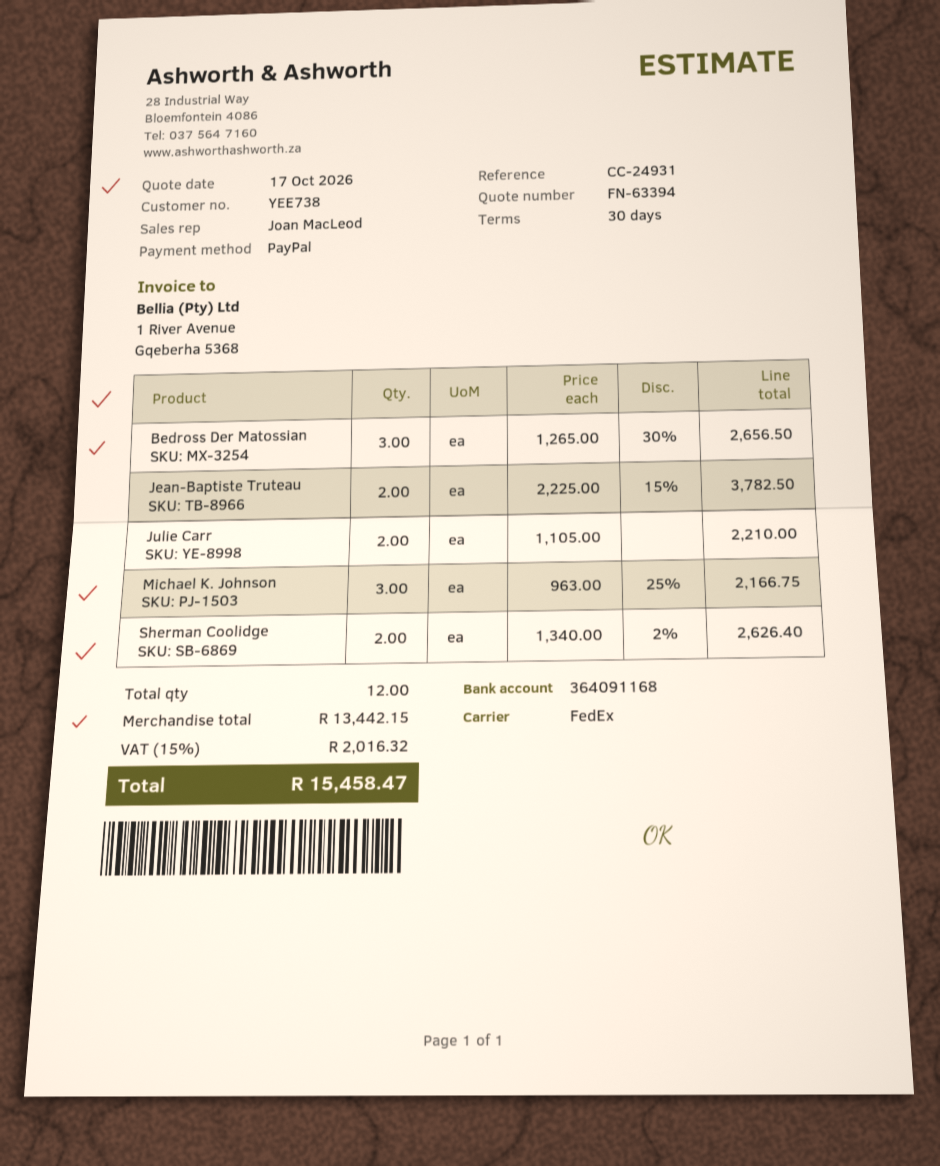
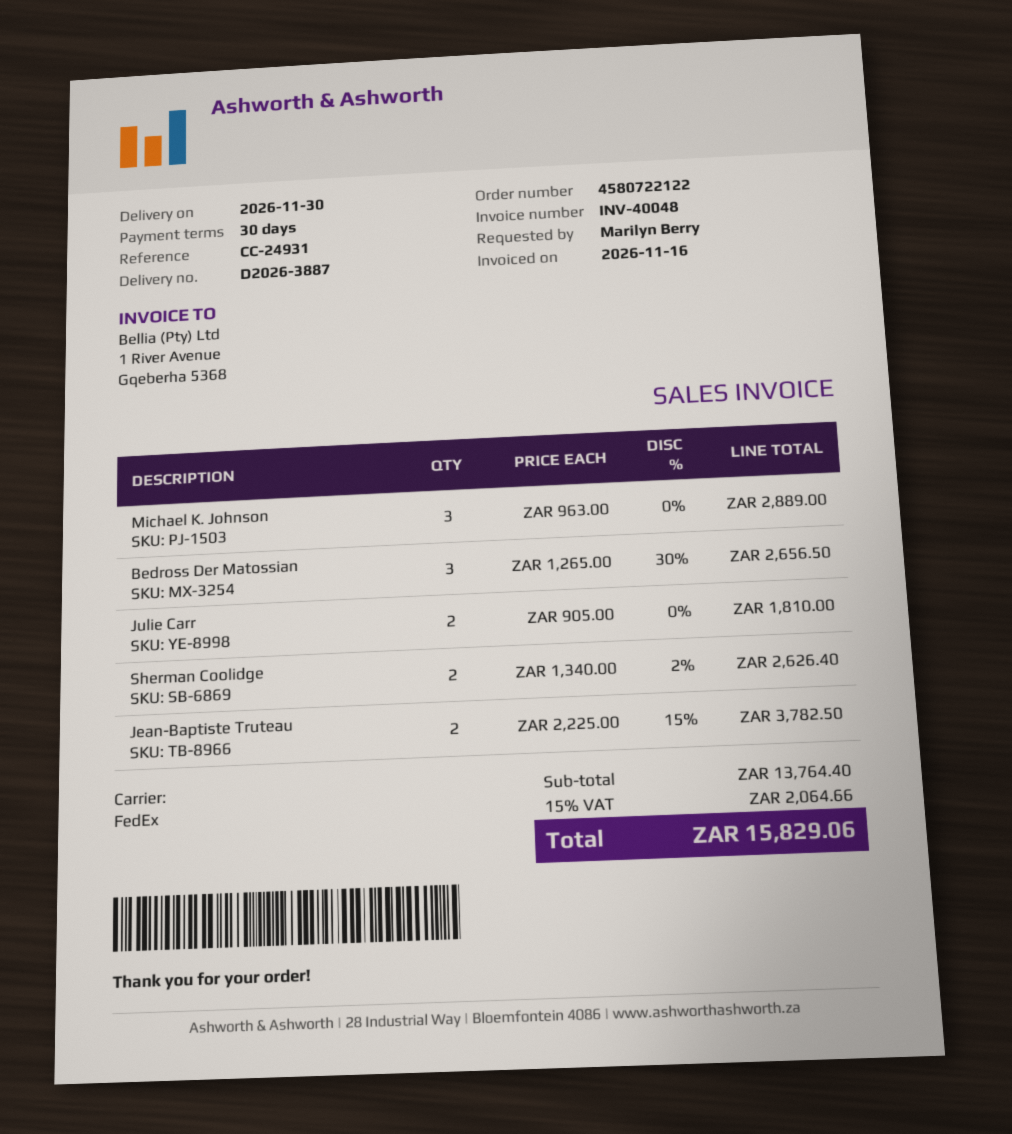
Julie Carr: 2 x 1105.00 = 2210.00 -> 2 x 905.00 = 1810.00
Michael K. Johnson: 3 x 963.00 - 25% = 2166.75 -> 3 x 963.00 = 2889.00
subtotal: 13442.15 -> 13764.40
tax: 15% = 2016.32 -> 15% = 2064.66
total: 15458.47 -> 15829.06

